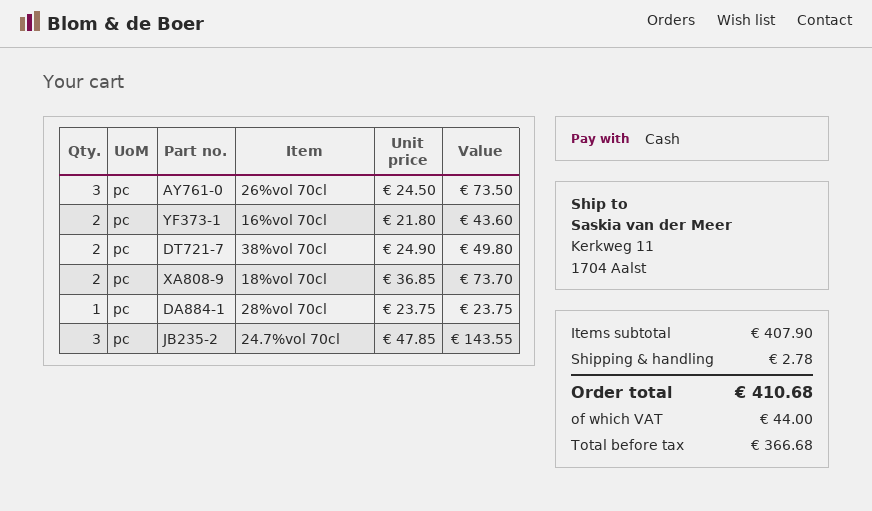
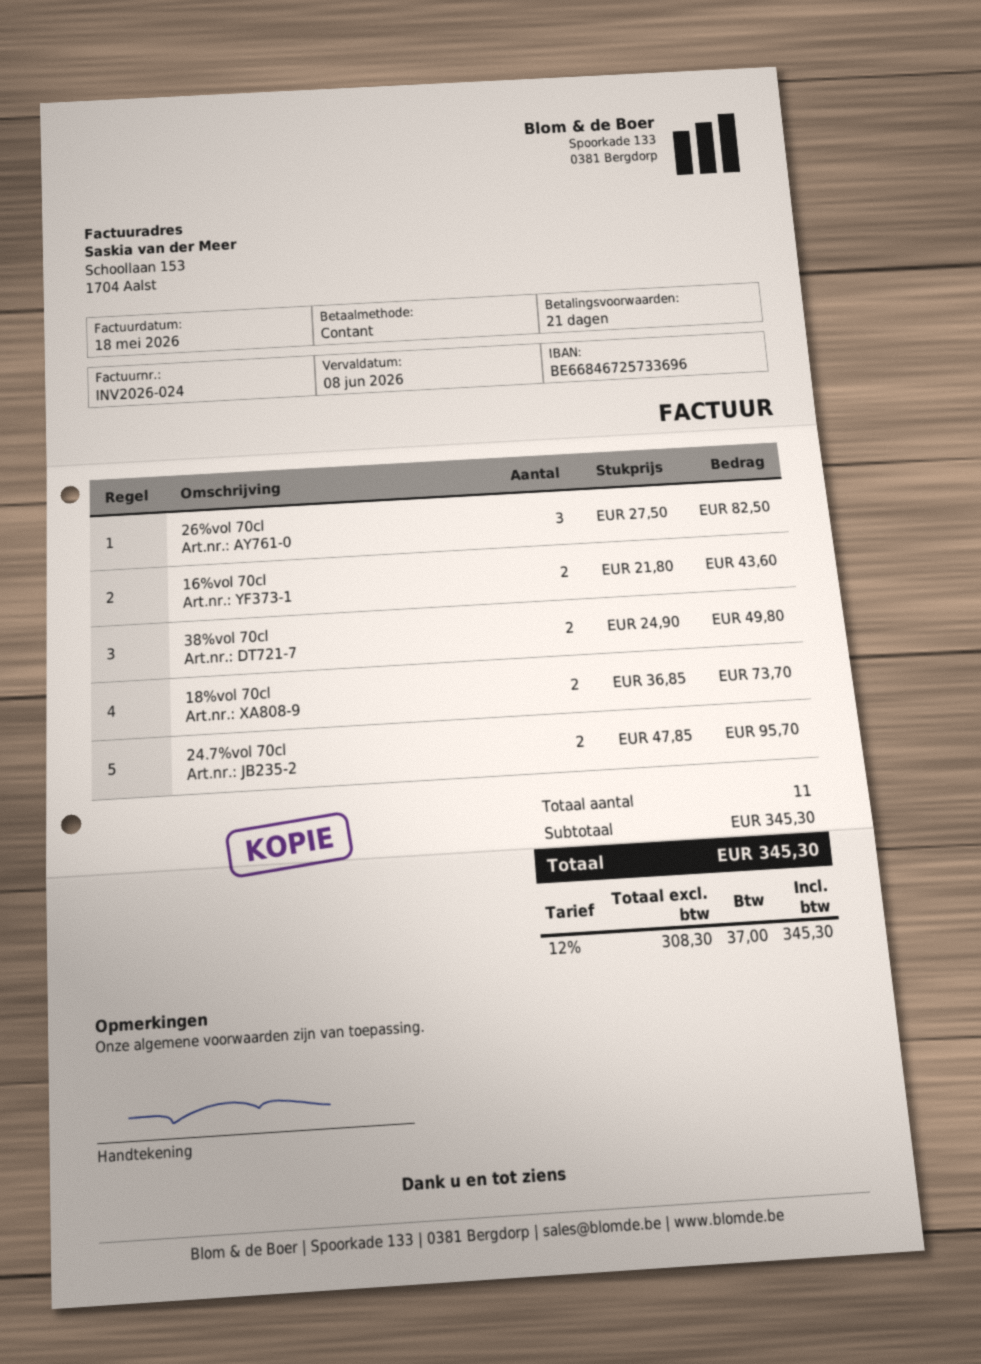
26%vol 70cl: 3 x 24.50 = 73.50 -> 3 x 27.50 = 82.50
28%vol 70cl: 1 x 23.75 = 23.75 -> none
24.7%vol 70cl: 3 x 47.85 = 143.55 -> 2 x 47.85 = 95.70
subtotal: 407.90 -> 345.30
shipping: 2.78 -> none
net: 366.68 -> 308.30
tax: 44.00 -> 37.00
total: 410.68 -> 345.30

